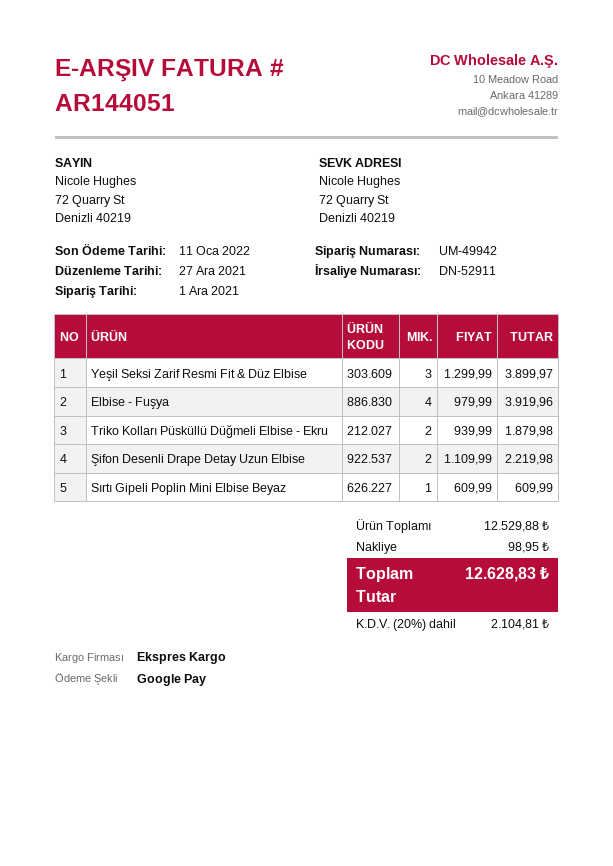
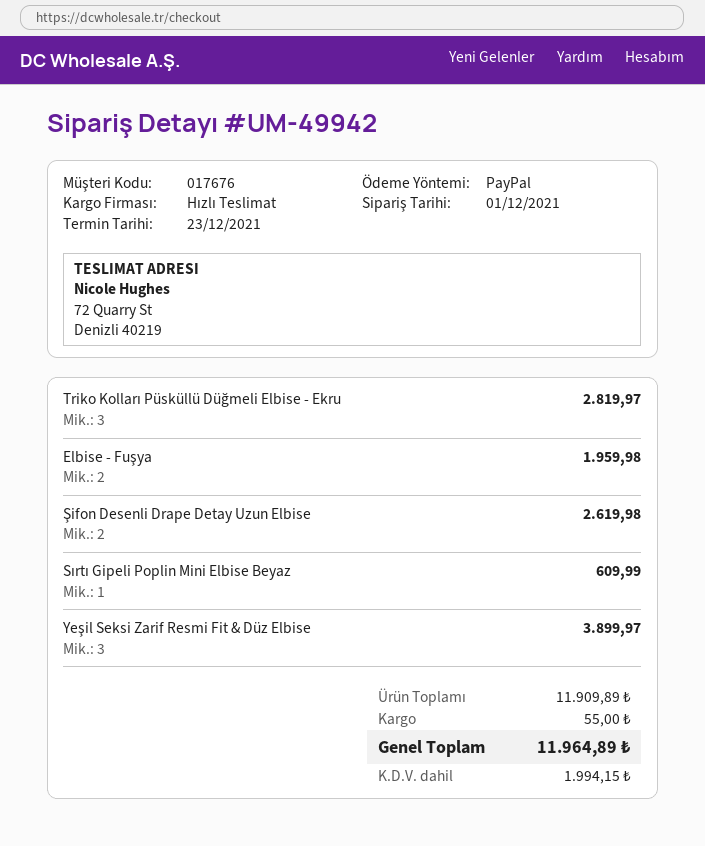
payment method: Google Pay -> PayPal
Elbise - Fuşya: 4 for 3919.96 -> 2 for 1959.98
Triko Kolları Püsküllü Düğmeli Elbise - Ekru: 2 for 1879.98 -> 3 for 2819.97
Şifon Desenli Drape Detay Uzun Elbise: 2 for 2219.98 -> 2 for 2619.98
subtotal: 12529.88 -> 11909.89
shipping: 98.95 -> 55.00
tax: 2104.81 -> 1994.15
total: 12628.83 -> 11964.89

